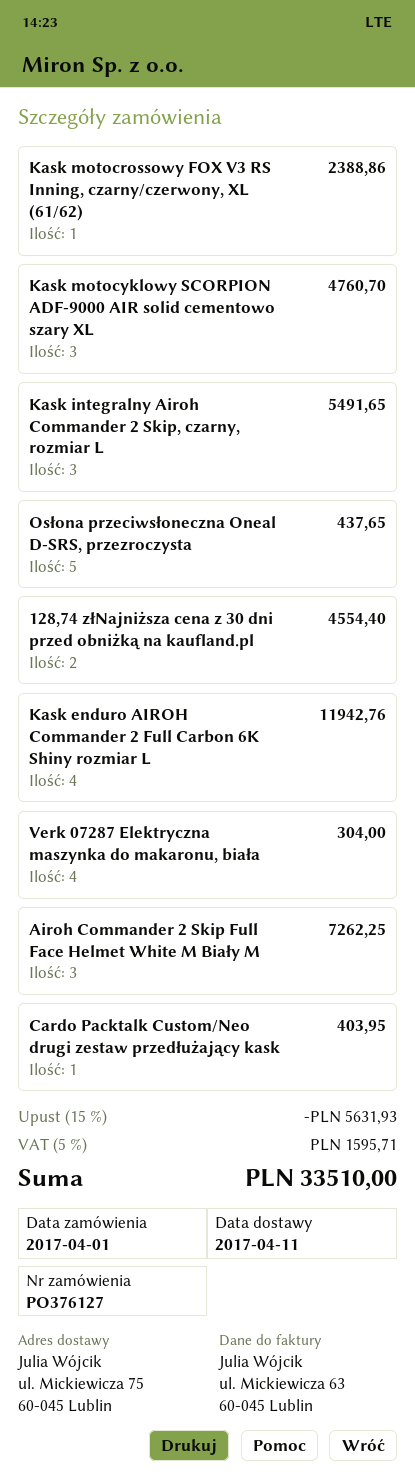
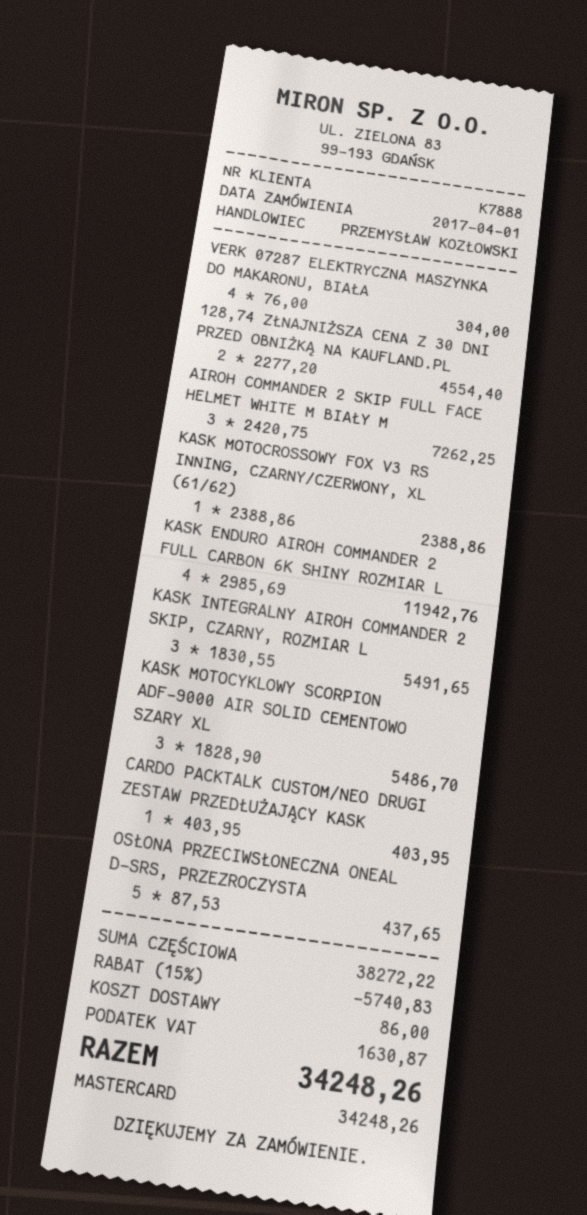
Kask motocyklowy SCORPION ADF-9000 AIR solid cementowo szary XL: 3 for 4760.70 -> 3 for 5486.70
discount: 15% = 5631.93 -> 15% = 5740.83
shipping: none -> 86.00
tax: 1595.71 -> 1630.87
total: 33510.00 -> 34248.26

